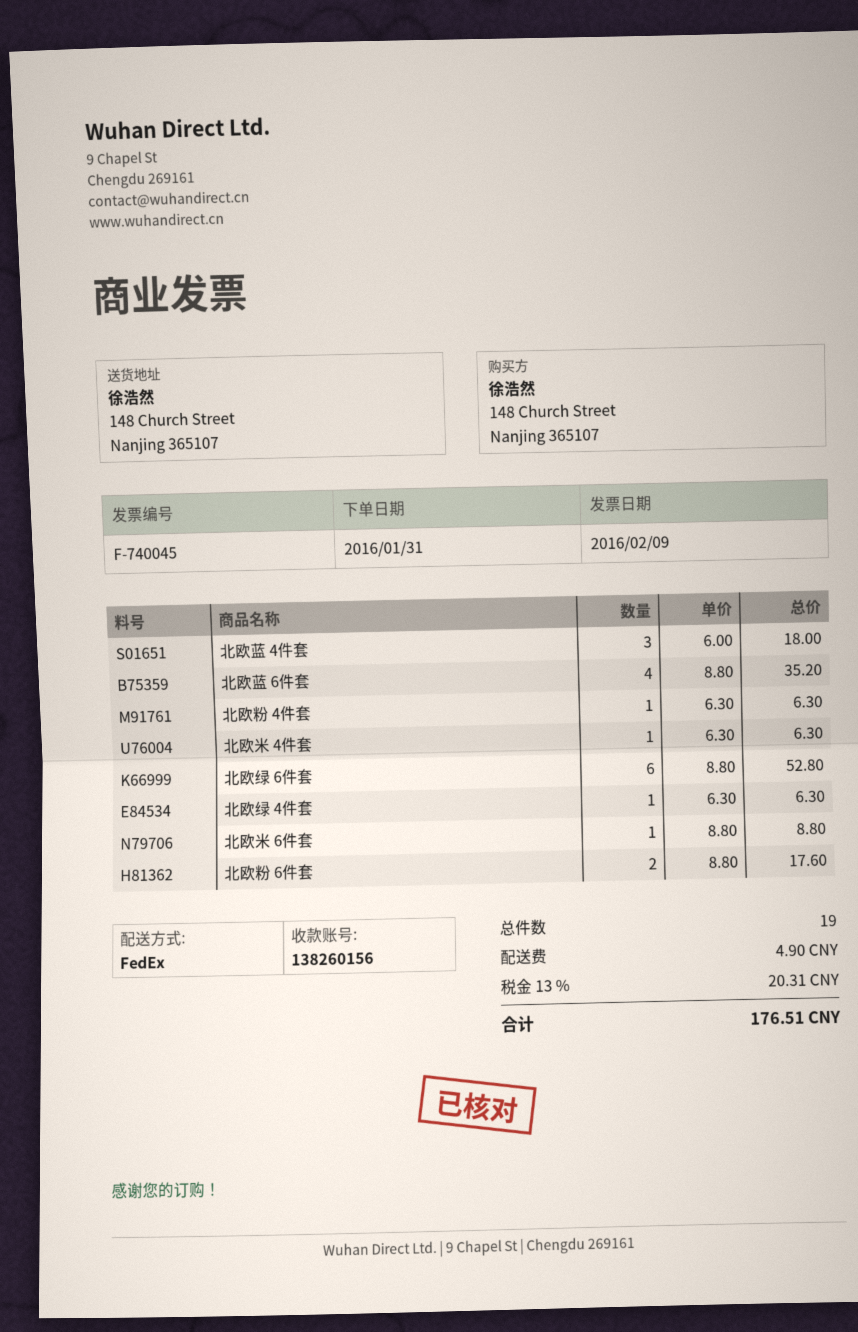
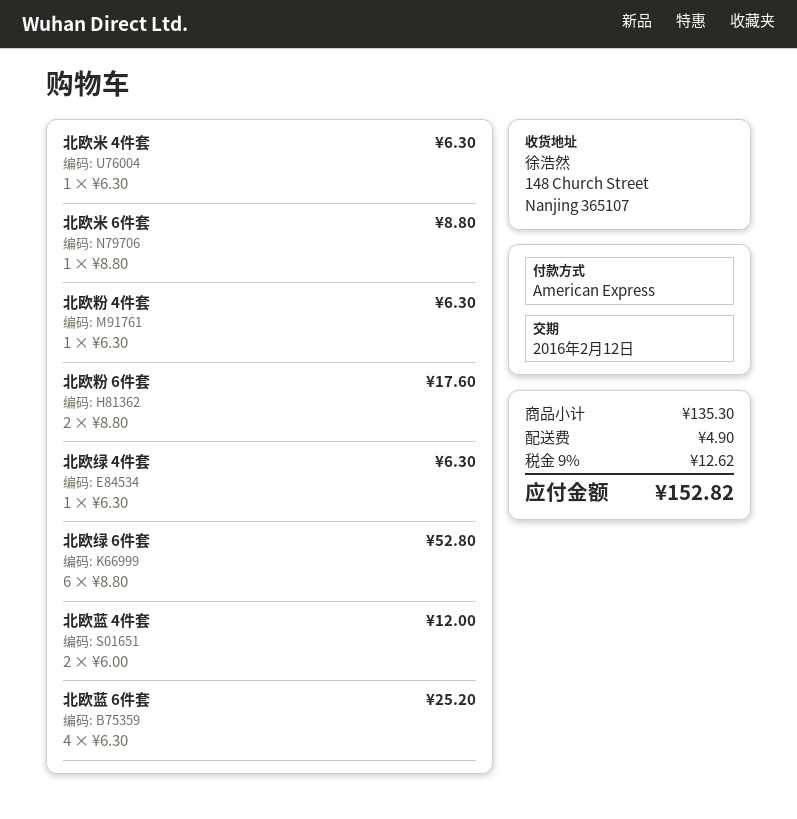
北欧蓝 4件套: 3 x 6.00 = 18.00 -> 2 x 6.00 = 12.00
北欧蓝 6件套: 4 x 8.80 = 35.20 -> 4 x 6.30 = 25.20
tax: 13% = 20.31 -> 9% = 12.62
total: 176.51 -> 152.82

